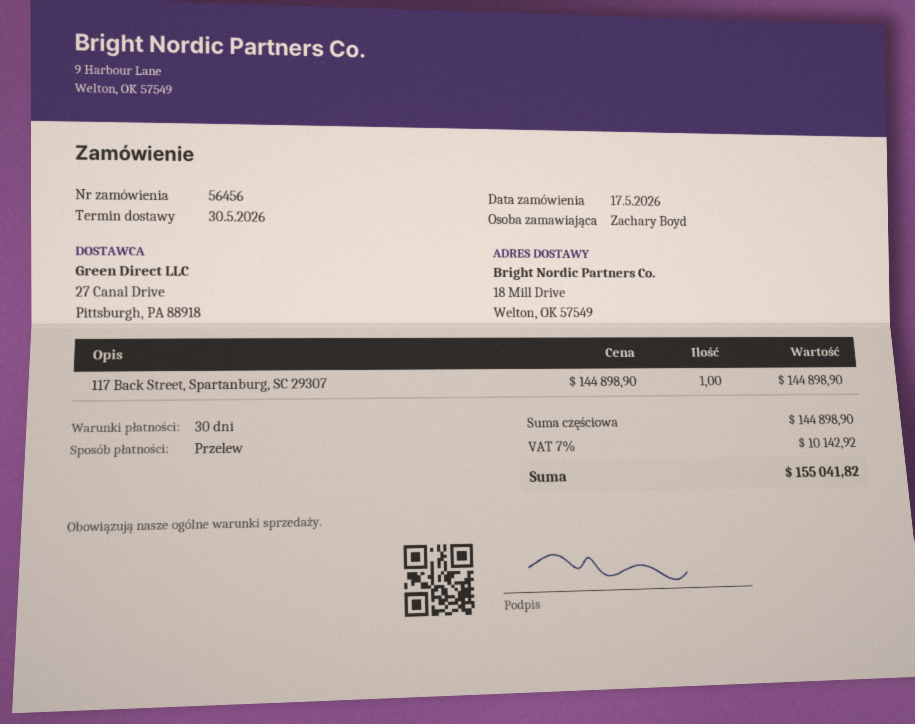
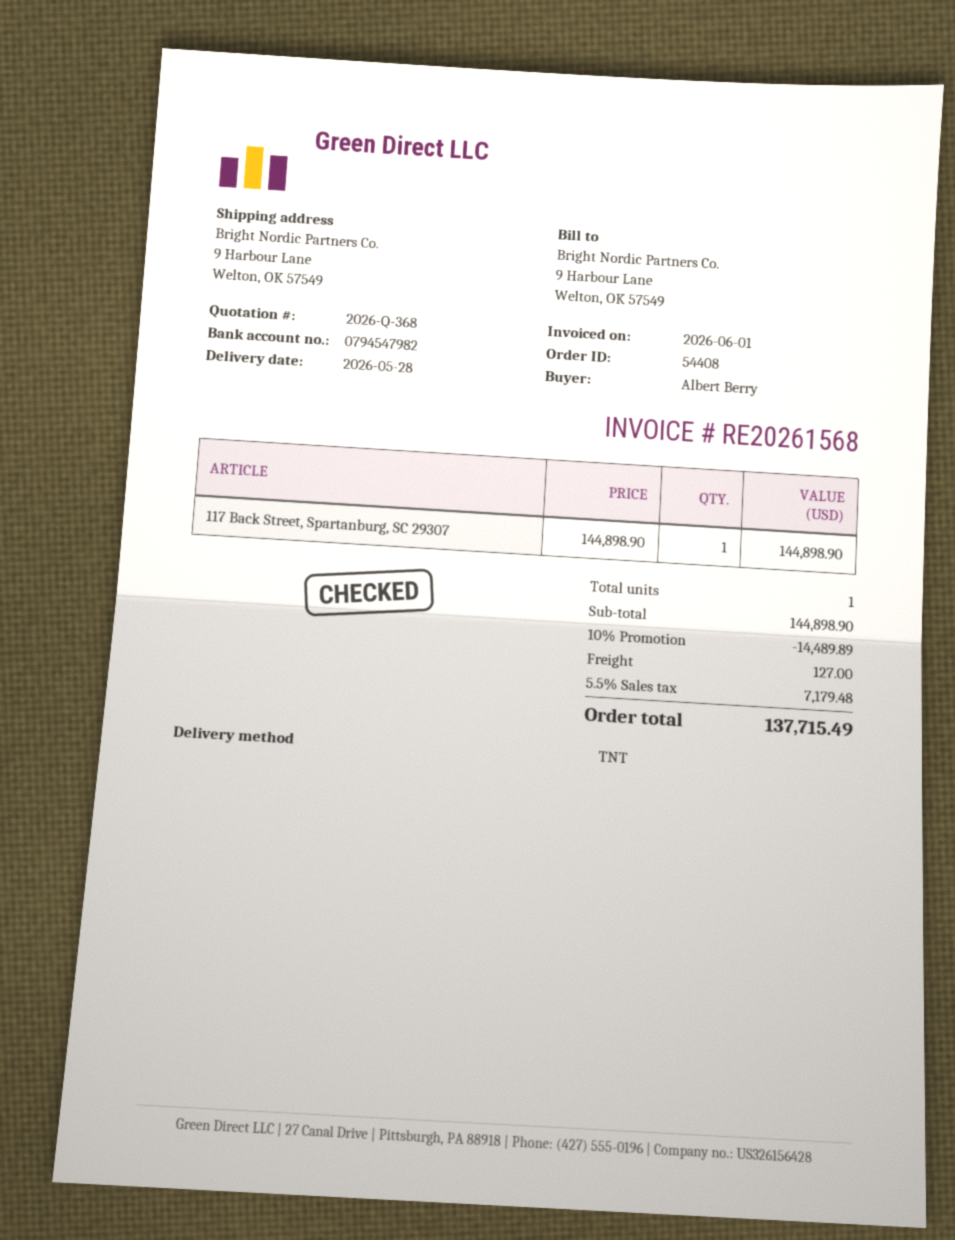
order number: 56456 -> 54408
delivery date: 2026-05-30 -> 2026-05-28
ordered by: Zachary Boyd -> Albert Berry
ship to: 18 Mill Drive, Welton, OK 57549 -> 9 Harbour Lane, Welton, OK 57549
discount: none -> 10% = 14489.89
shipping: none -> 127.00
tax: 7% = 10142.92 -> 5.5% = 7179.48
total: 155041.82 -> 137715.49

